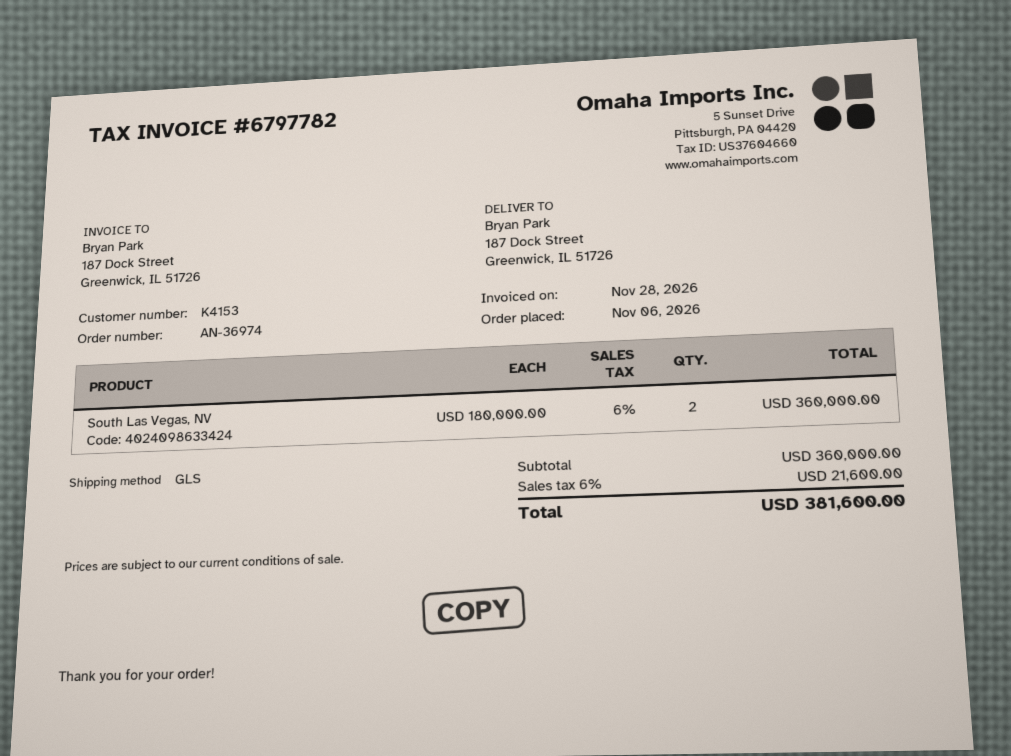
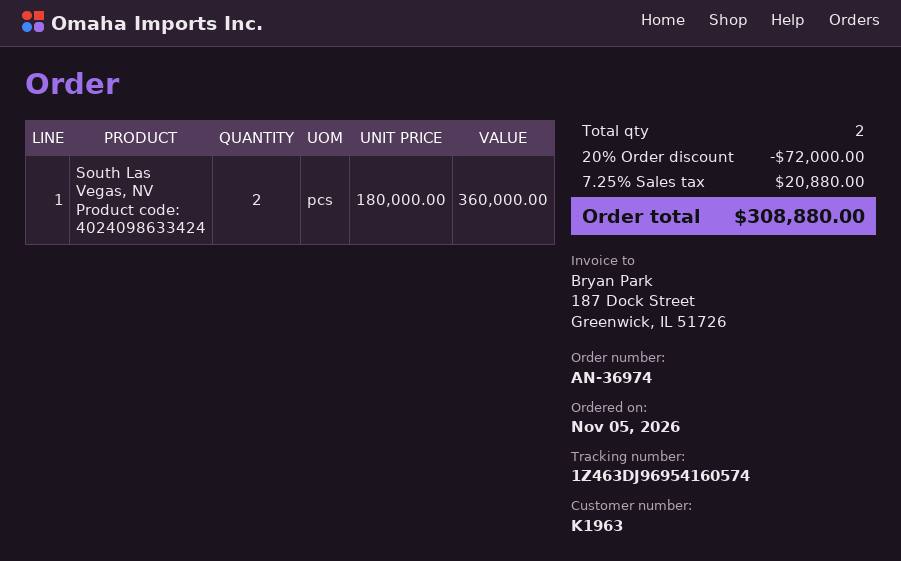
order date: 2026-11-06 -> 2026-11-05
customer number: K4153 -> K1963
discount: none -> 20% = 72000.00
tax: 6% = 21600.00 -> 7.25% = 20880.00
total: 381600.00 -> 308880.00

